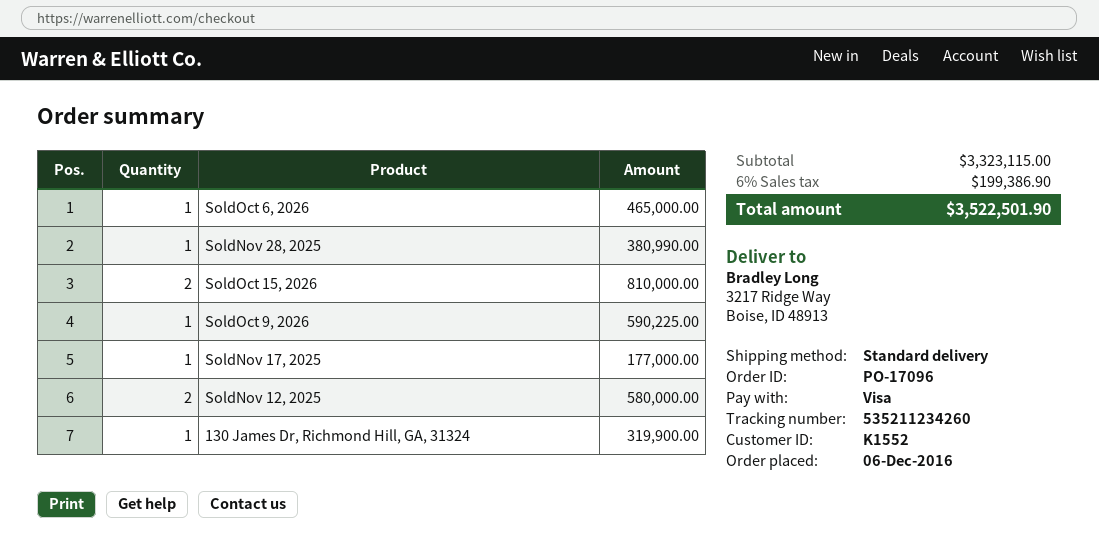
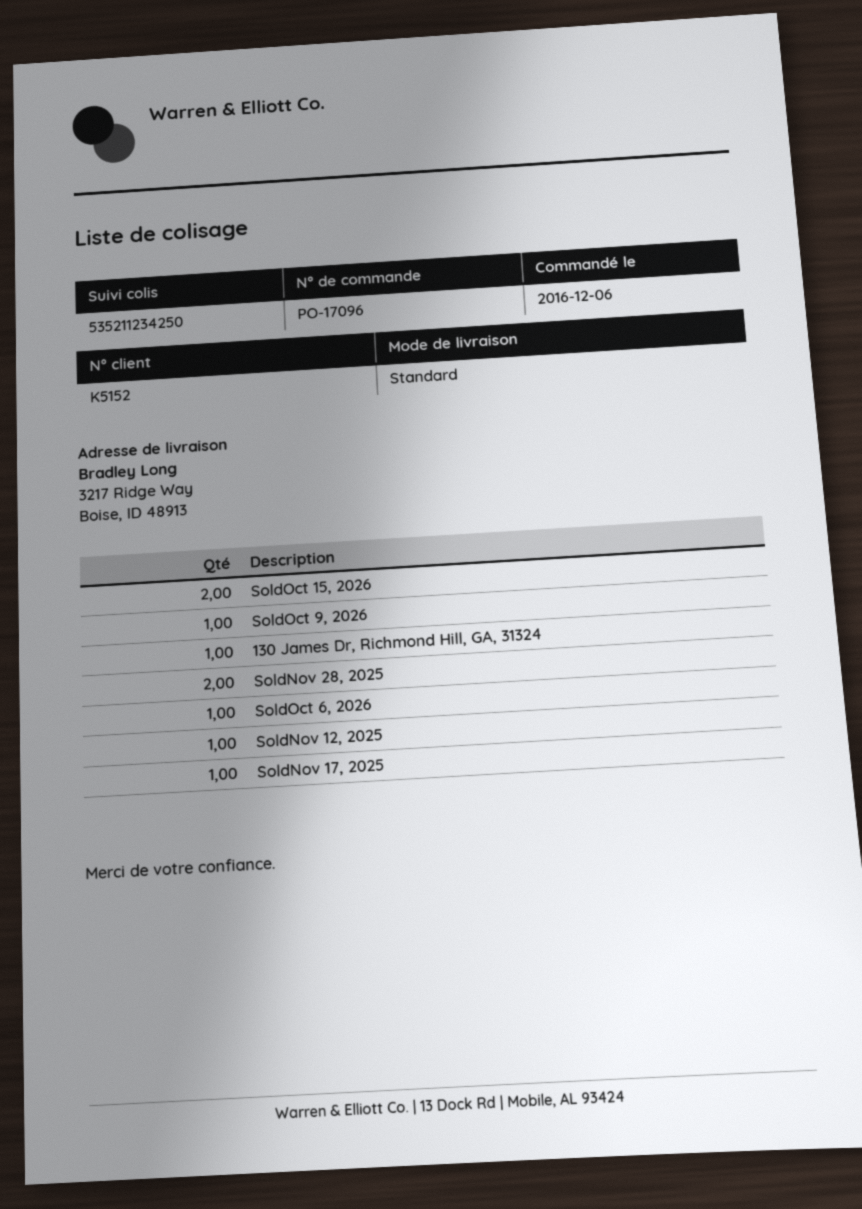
customer number: K1552 -> K5152
tracking number: 535211234260 -> 535211234250
SoldNov 28, 2025: 1 -> 2
SoldNov 12, 2025: 2 -> 1

